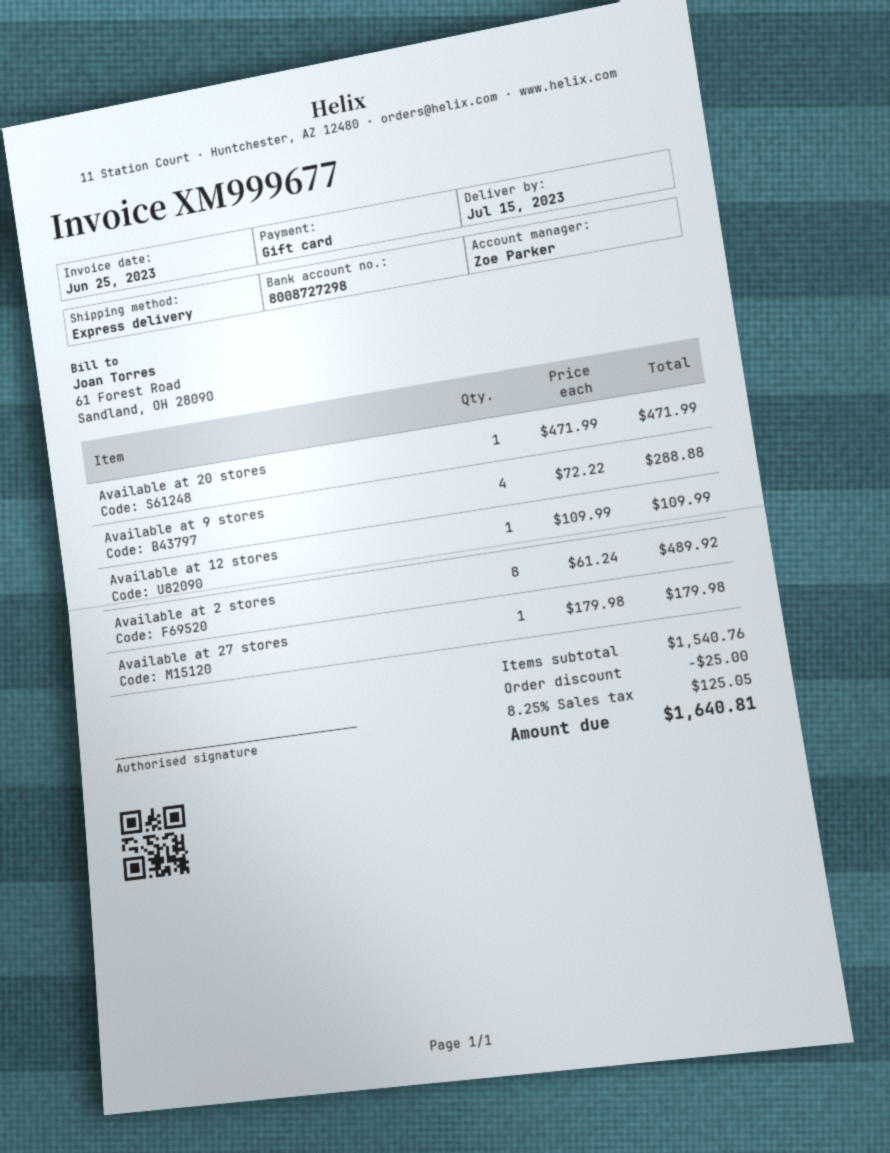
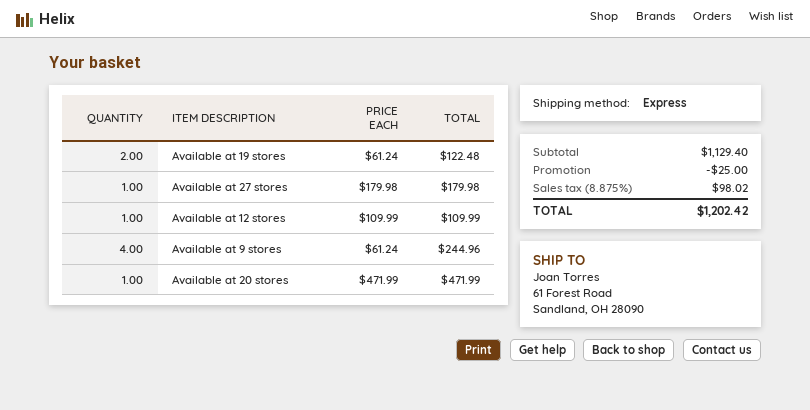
Available at 9 stores: 4 x 72.22 = 288.88 -> 4 x 61.24 = 244.96
Available at 2 stores: 8 x 61.24 = 489.92 -> none
Available at 19 stores: none -> 2 x 61.24 = 122.48
subtotal: 1540.76 -> 1129.40
tax: 8.25% = 125.05 -> 8.875% = 98.02
total: 1640.81 -> 1202.42

